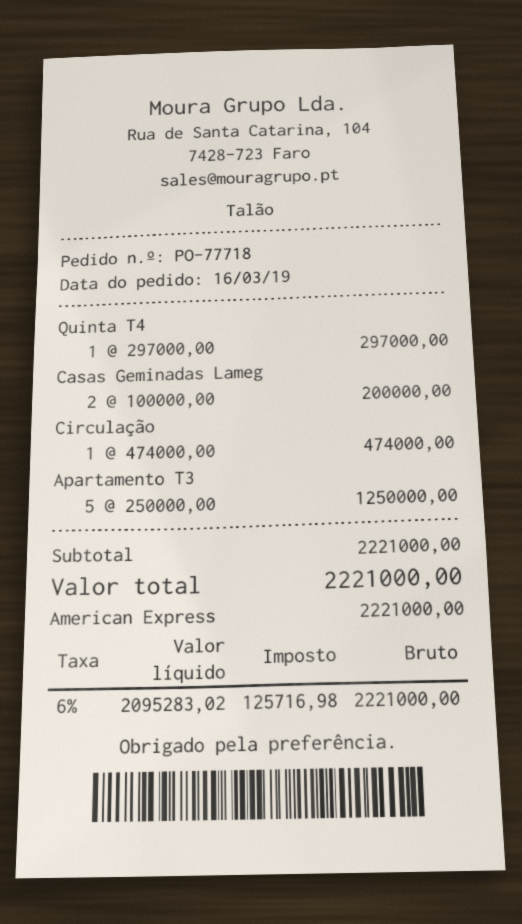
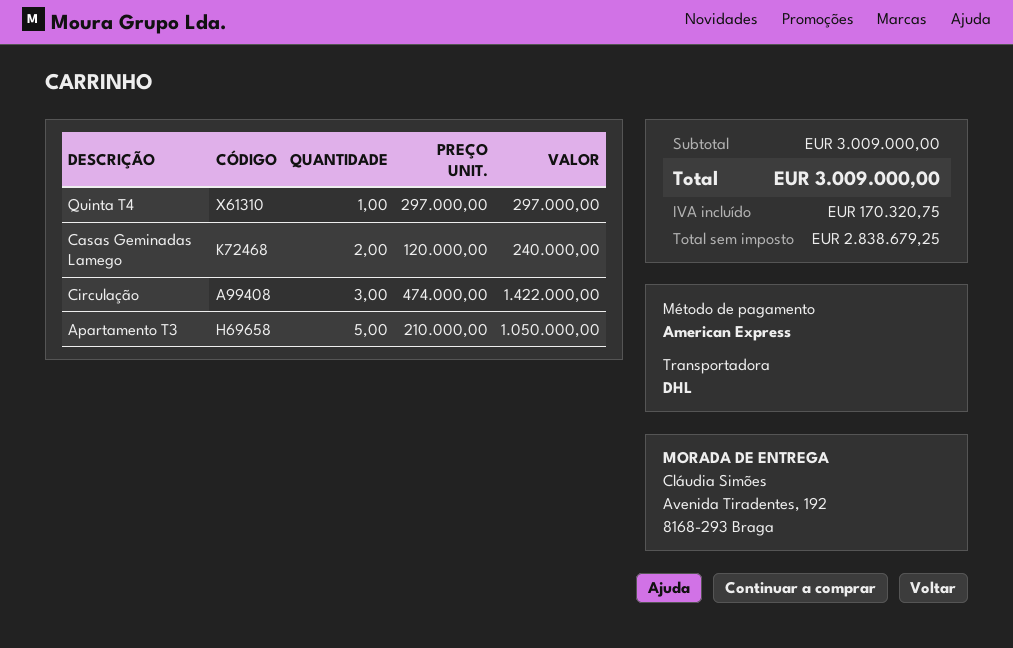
Casas Geminadas Lameg: 2 x 100000.00 = 200000.00 -> 2 x 120000.00 = 240000.00
Circulação: 1 x 474000.00 = 474000.00 -> 3 x 474000.00 = 1422000.00
Apartamento T3: 5 x 250000.00 = 1250000.00 -> 5 x 210000.00 = 1050000.00
subtotal: 2221000.00 -> 3009000.00
net: 2095283.02 -> 2838679.25
tax: 125716.98 -> 170320.75
total: 2221000.00 -> 3009000.00

